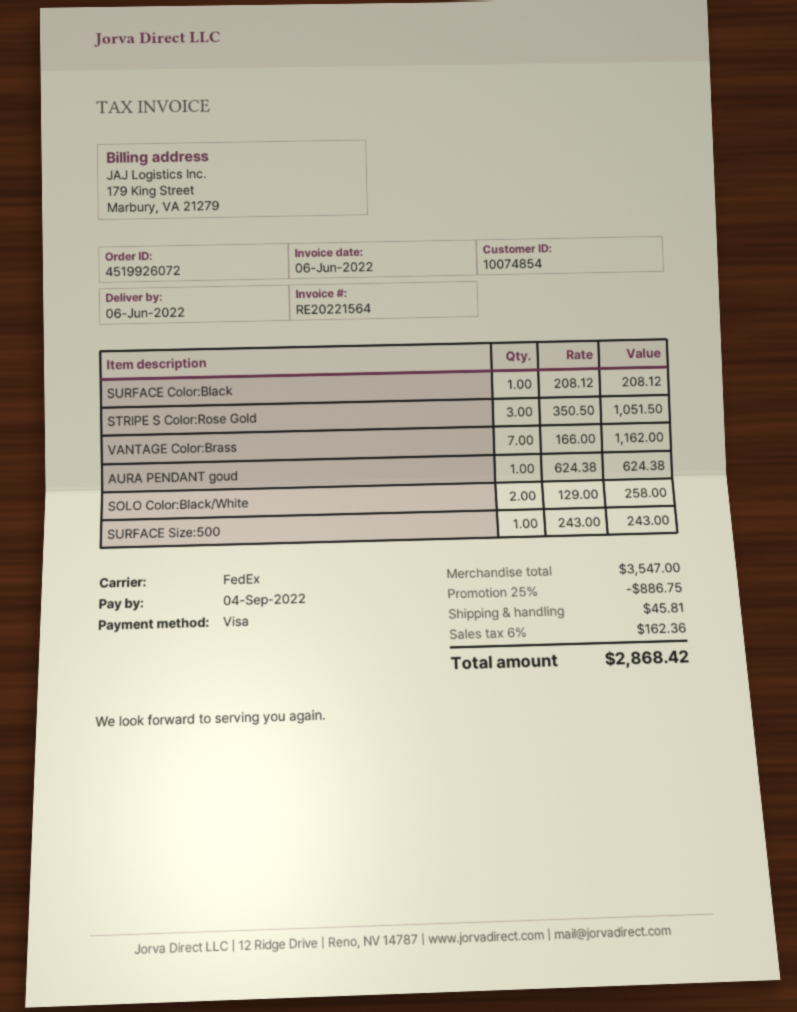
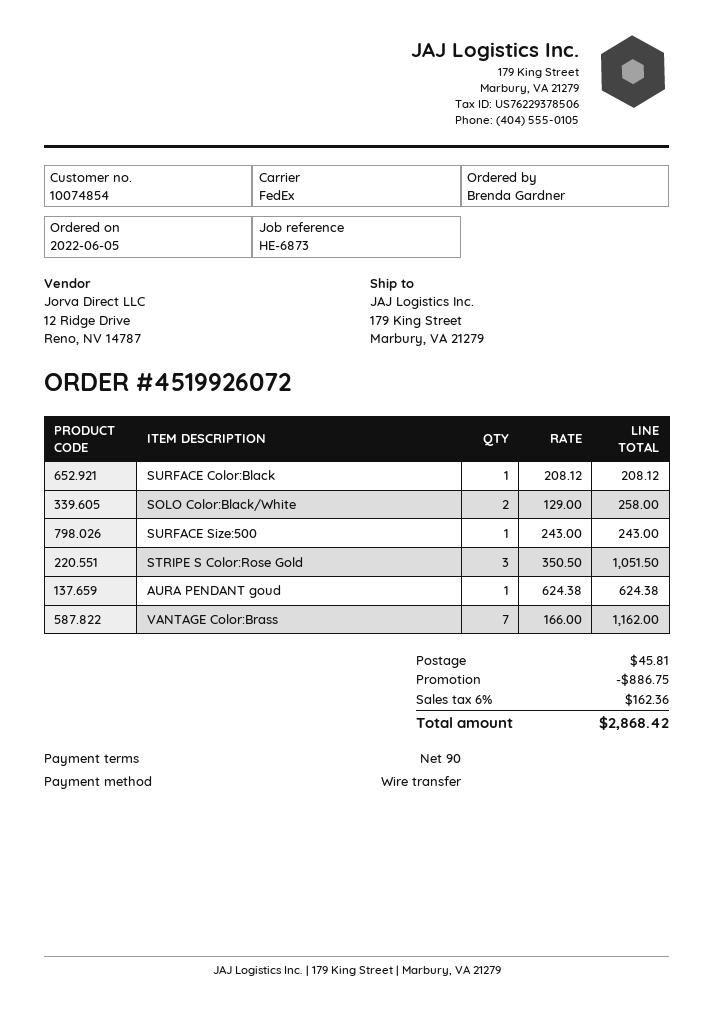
payment method: Visa -> bank transfer

